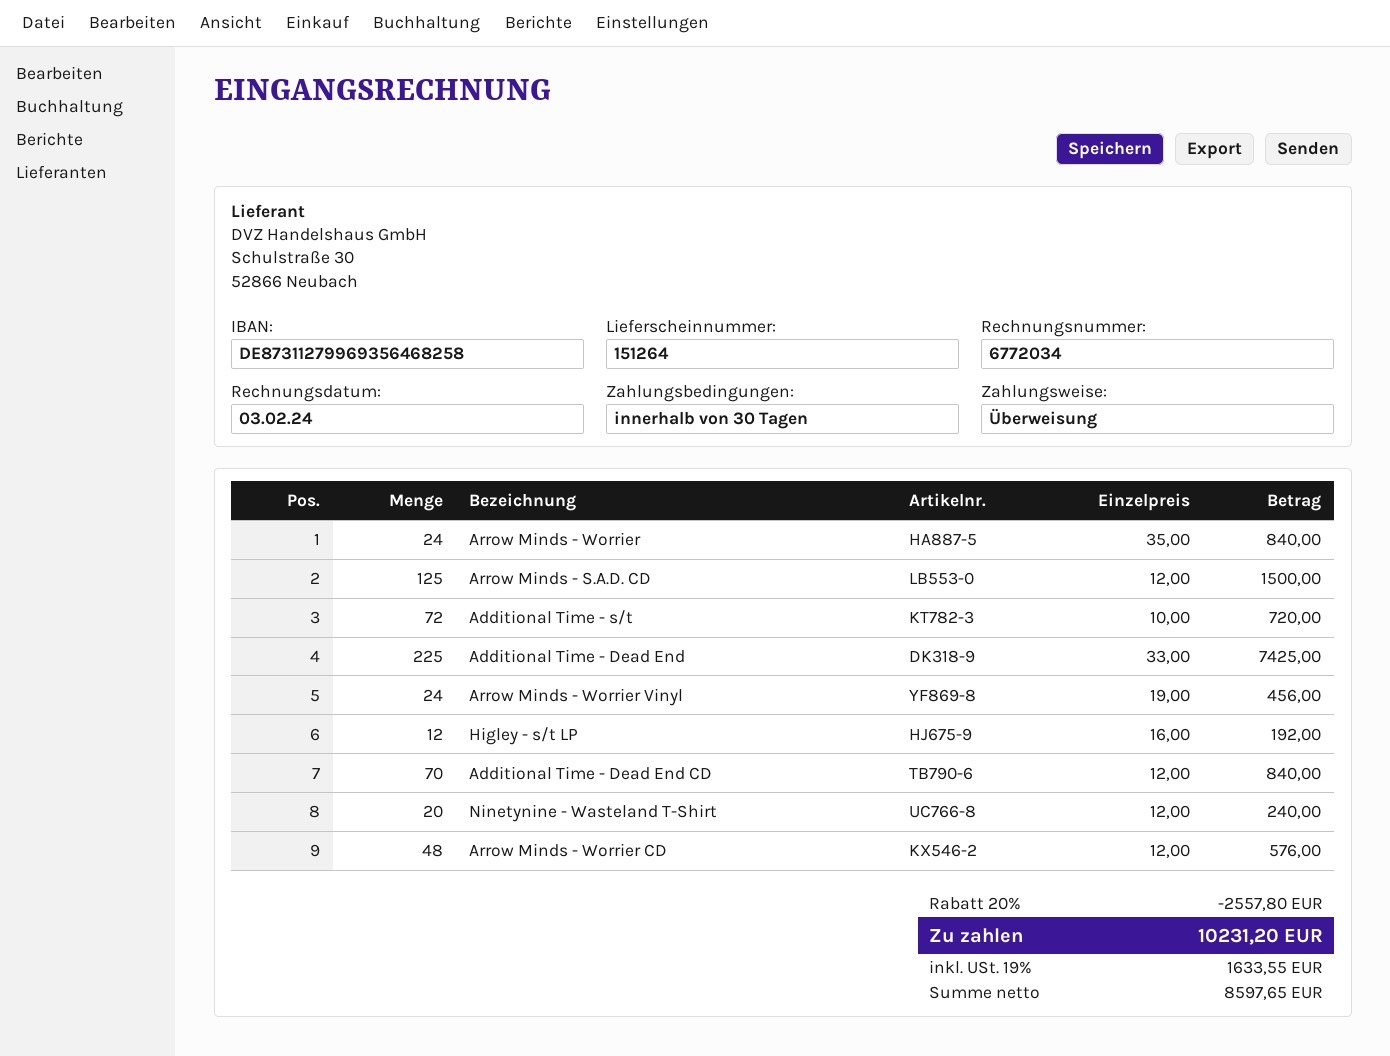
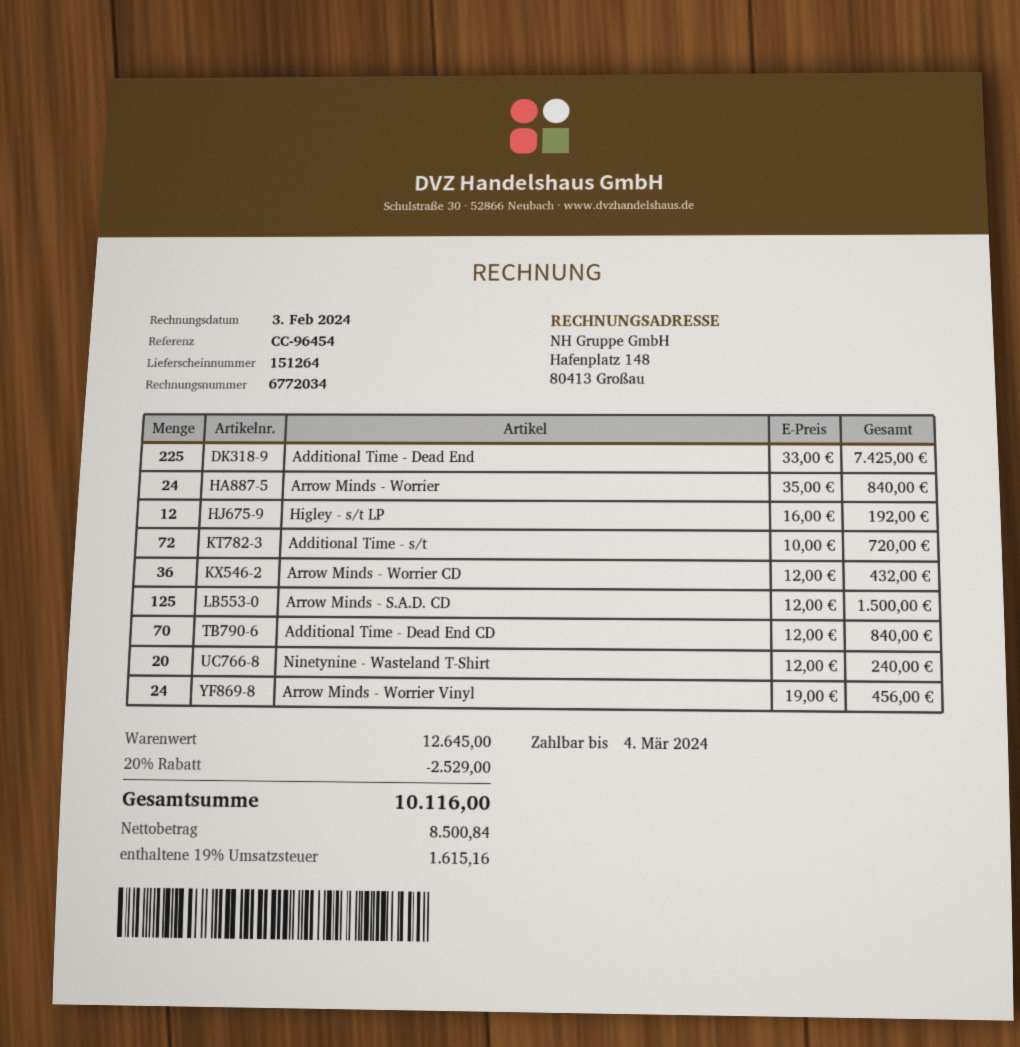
Arrow Minds - Worrier CD: 48 x 12.00 = 576.00 -> 36 x 12.00 = 432.00
discount: 20% = 2557.80 -> 20% = 2529.00
net: 8597.65 -> 8500.84
tax: 19% = 1633.55 -> 19% = 1615.16
total: 10231.20 -> 10116.00

